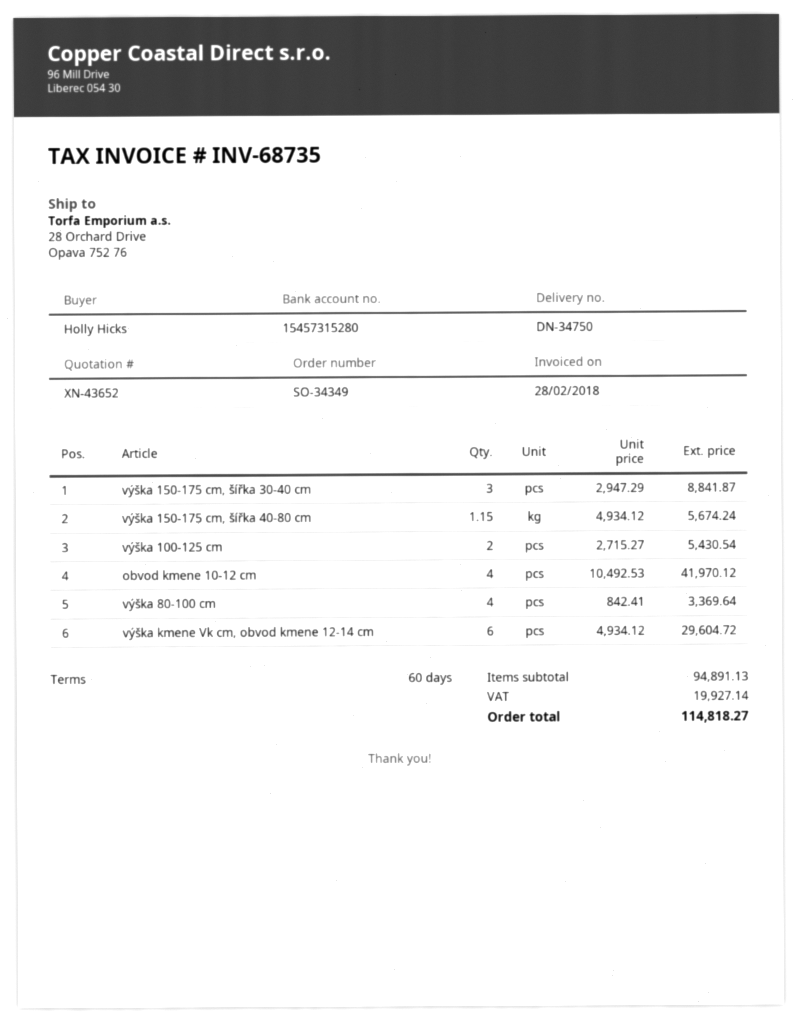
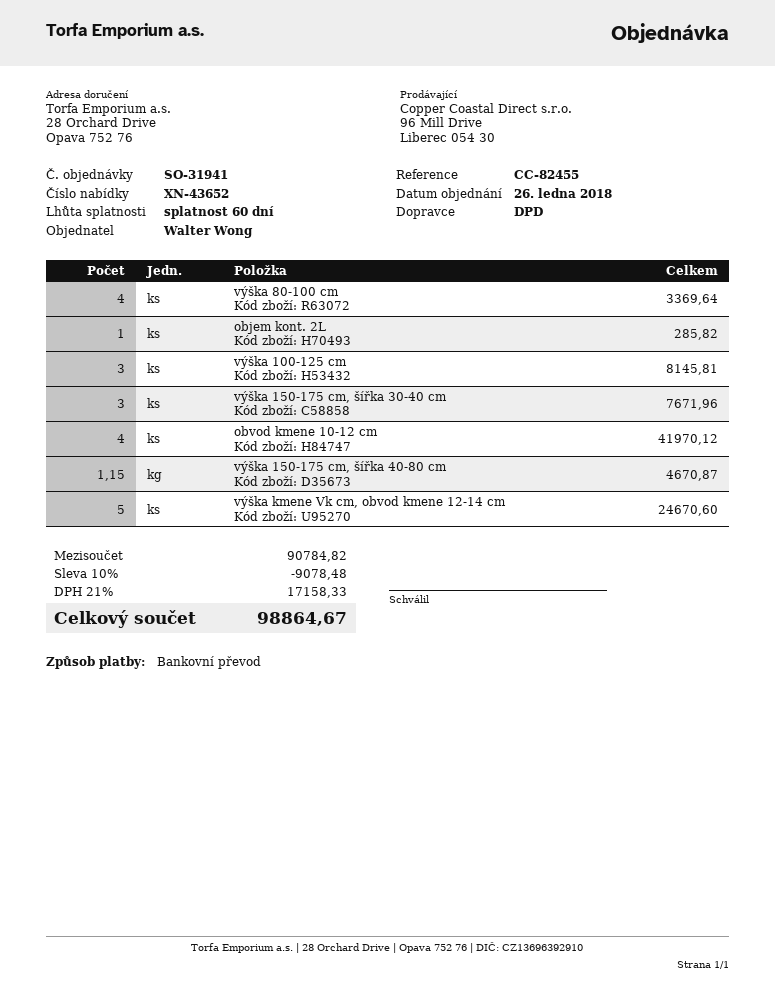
order number: SO-34349 -> SO-31941
ordered by: Holly Hicks -> Walter Wong
výška 150-175 cm, šířka 30-40 cm: 3 for 8841.87 -> 3 for 7671.96
výška 150-175 cm, šířka 40-80 cm: 1.15 for 5674.24 -> 1.15 for 4670.87
výška 100-125 cm: 2 for 5430.54 -> 3 for 8145.81
výška kmene Vk cm, obvod kmene 12-14 cm: 6 for 29604.72 -> 5 for 24670.60
objem kont. 2L: none -> 1 for 285.82
subtotal: 94891.13 -> 90784.82
discount: none -> 10% = 9078.48
tax: 19927.14 -> 17158.33
total: 114818.27 -> 98864.67

